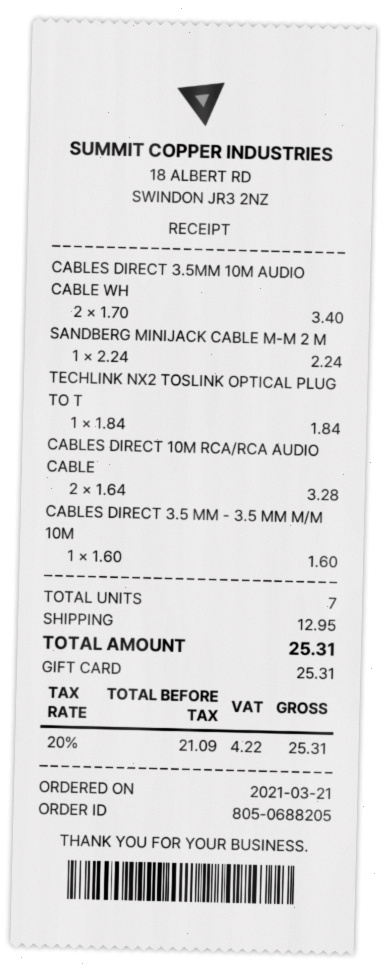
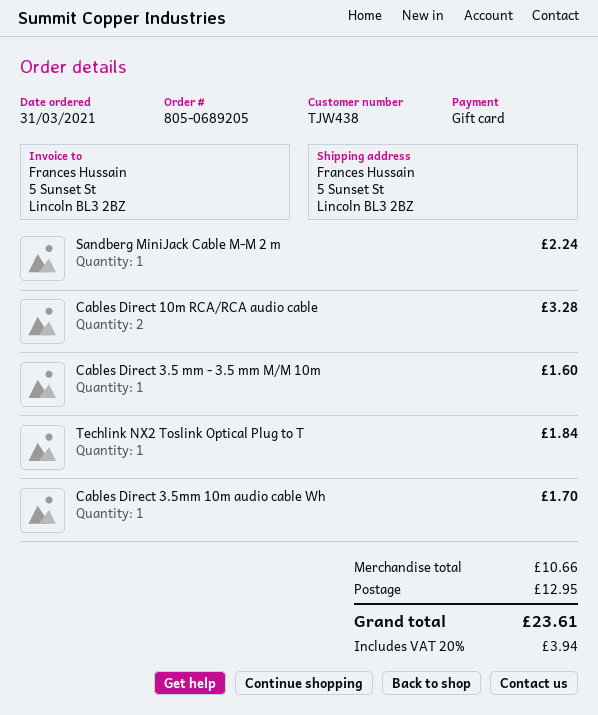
order number: 805-0688205 -> 805-0689205
order date: 2021-03-21 -> 2021-03-31
CABLES DIRECT 3.5MM 10M AUDIO CABLE WH: 2 for 3.40 -> 1 for 1.70
tax: 20% = 4.22 -> 20% = 3.94
total: 25.31 -> 23.61

